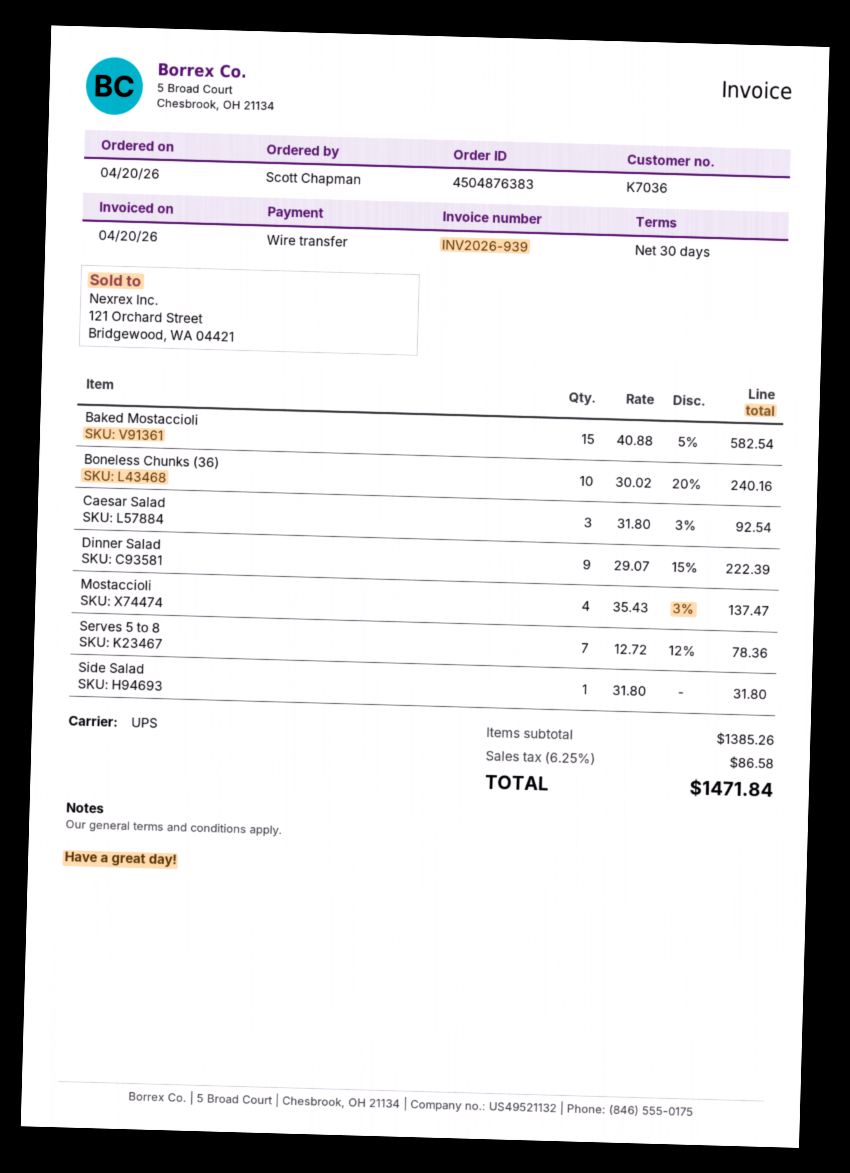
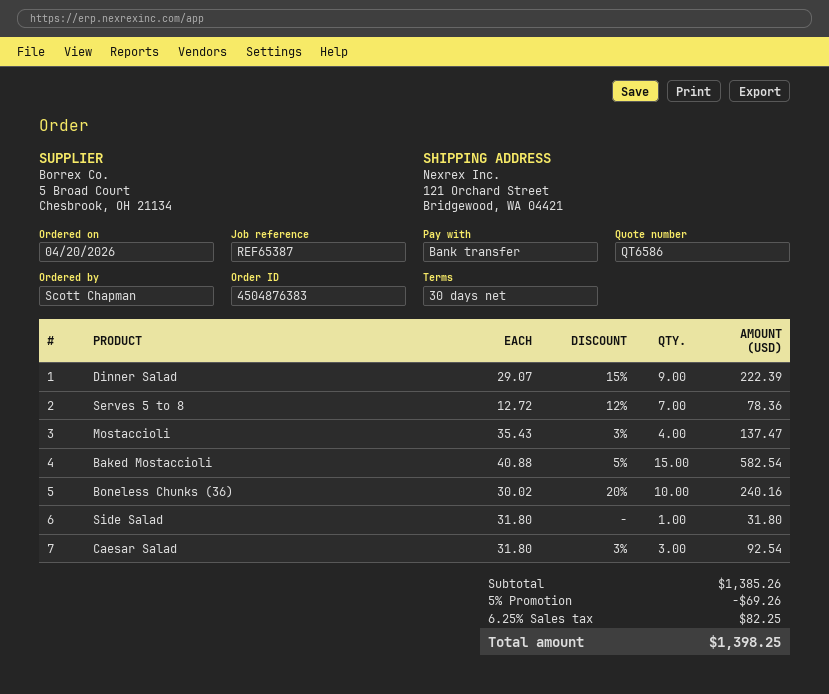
discount: none -> 5% = 69.26
tax: 6.25% = 86.58 -> 6.25% = 82.25
total: 1471.84 -> 1398.25

